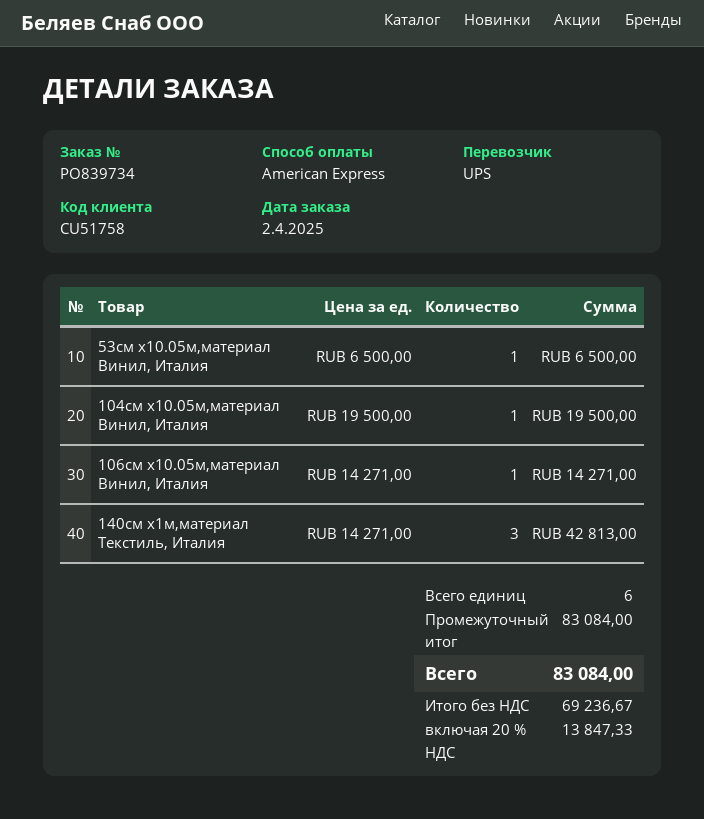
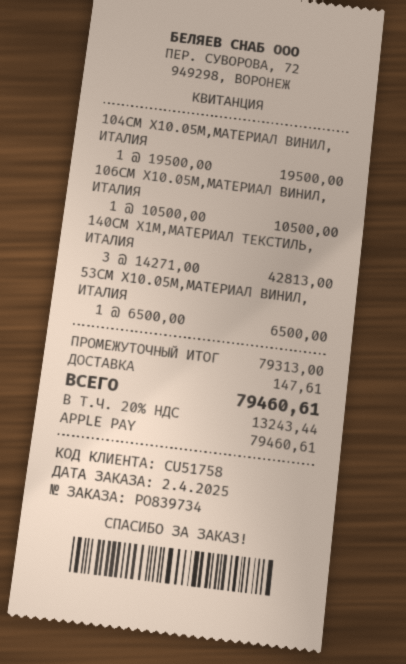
payment method: American Express -> Apple Pay
106см x10.05м,материал Винил, Италия: 1 x 14271.00 = 14271.00 -> 1 x 10500.00 = 10500.00
subtotal: 83084.00 -> 79313.00
shipping: none -> 147.61
tax: 20% = 13847.33 -> 20% = 13243.44
total: 83084.00 -> 79460.61

